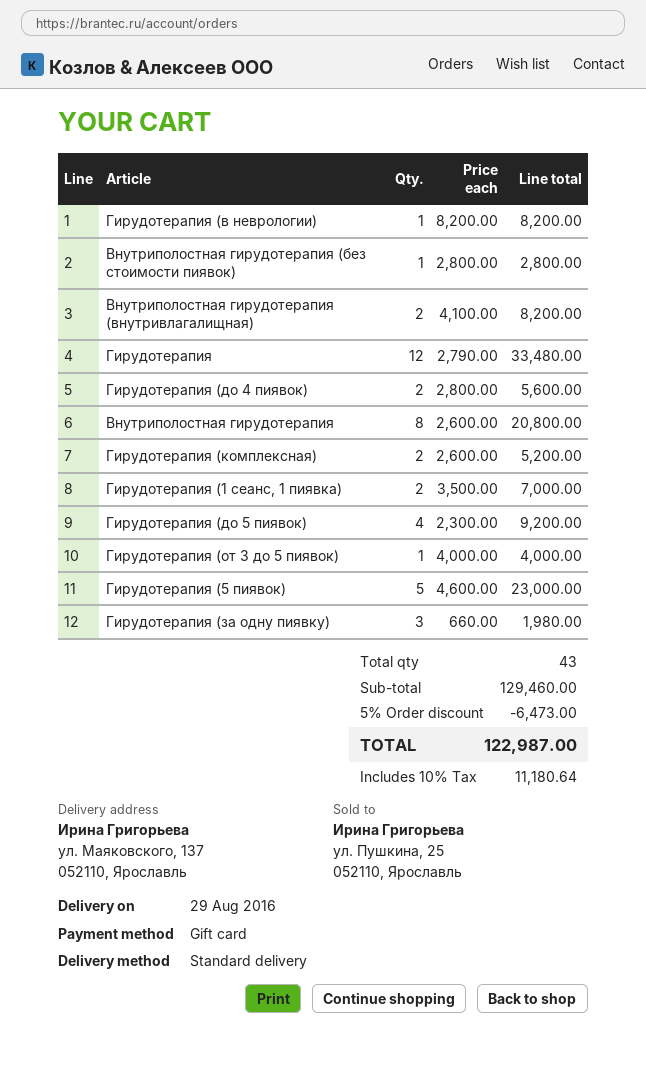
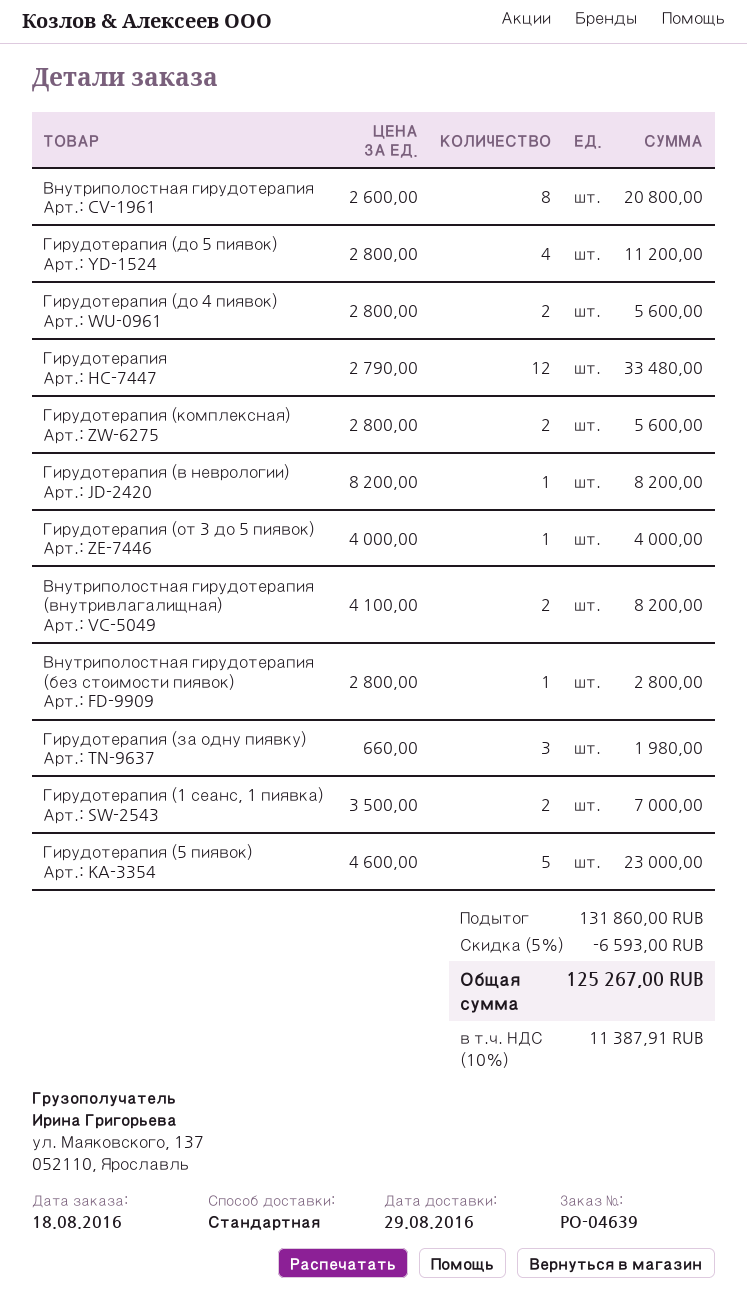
Гирудотерапия (комплексная): 2 x 2600.00 = 5200.00 -> 2 x 2800.00 = 5600.00
Гирудотерапия (до 5 пиявок): 4 x 2300.00 = 9200.00 -> 4 x 2800.00 = 11200.00
subtotal: 129460.00 -> 131860.00
discount: 5% = 6473.00 -> 5% = 6593.00
tax: 10% = 11180.64 -> 10% = 11387.91
total: 122987.00 -> 125267.00

